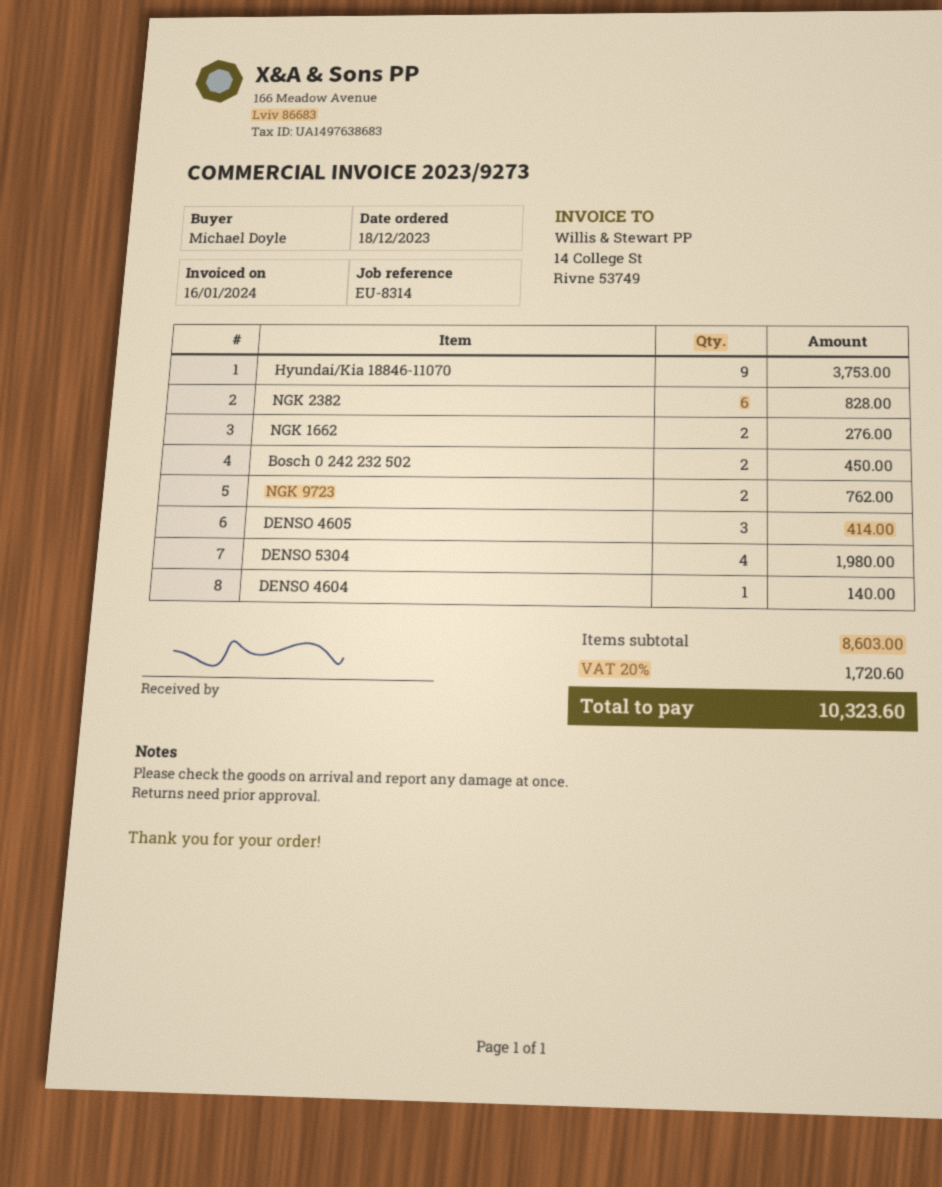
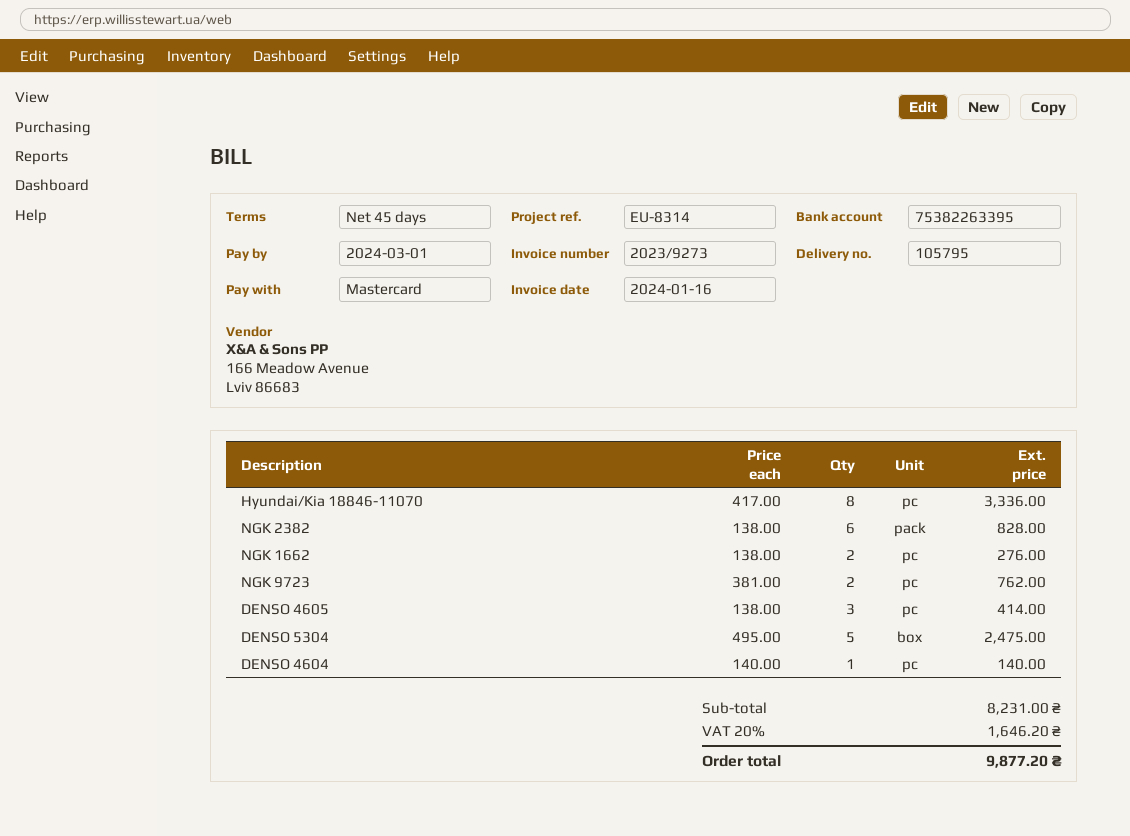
Hyundai/Kia 18846-11070: 9 for 3753.00 -> 8 for 3336.00
Bosch 0 242 232 502: 2 for 450.00 -> none
DENSO 5304: 4 for 1980.00 -> 5 for 2475.00
subtotal: 8603.00 -> 8231.00
tax: 20% = 1720.60 -> 20% = 1646.20
total: 10323.60 -> 9877.20

